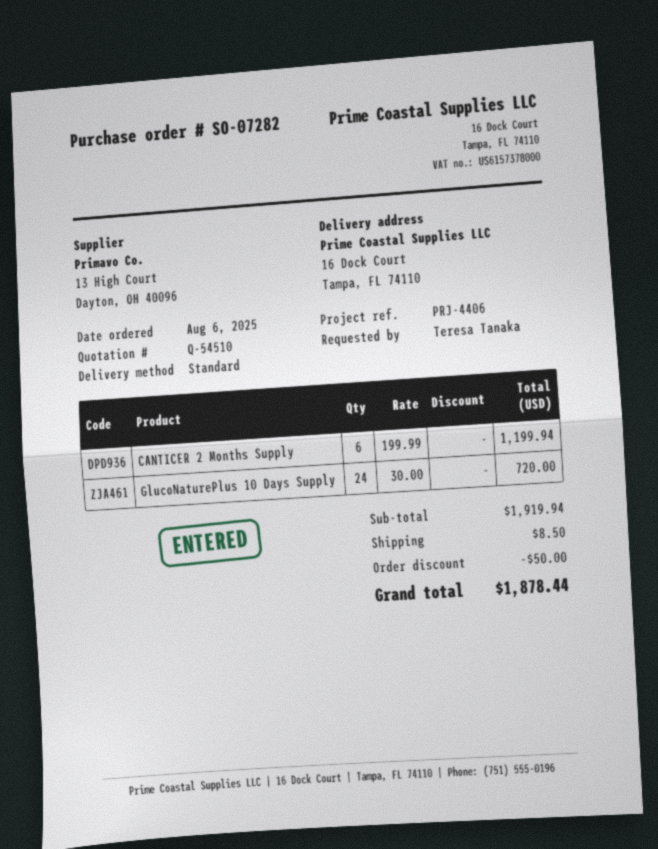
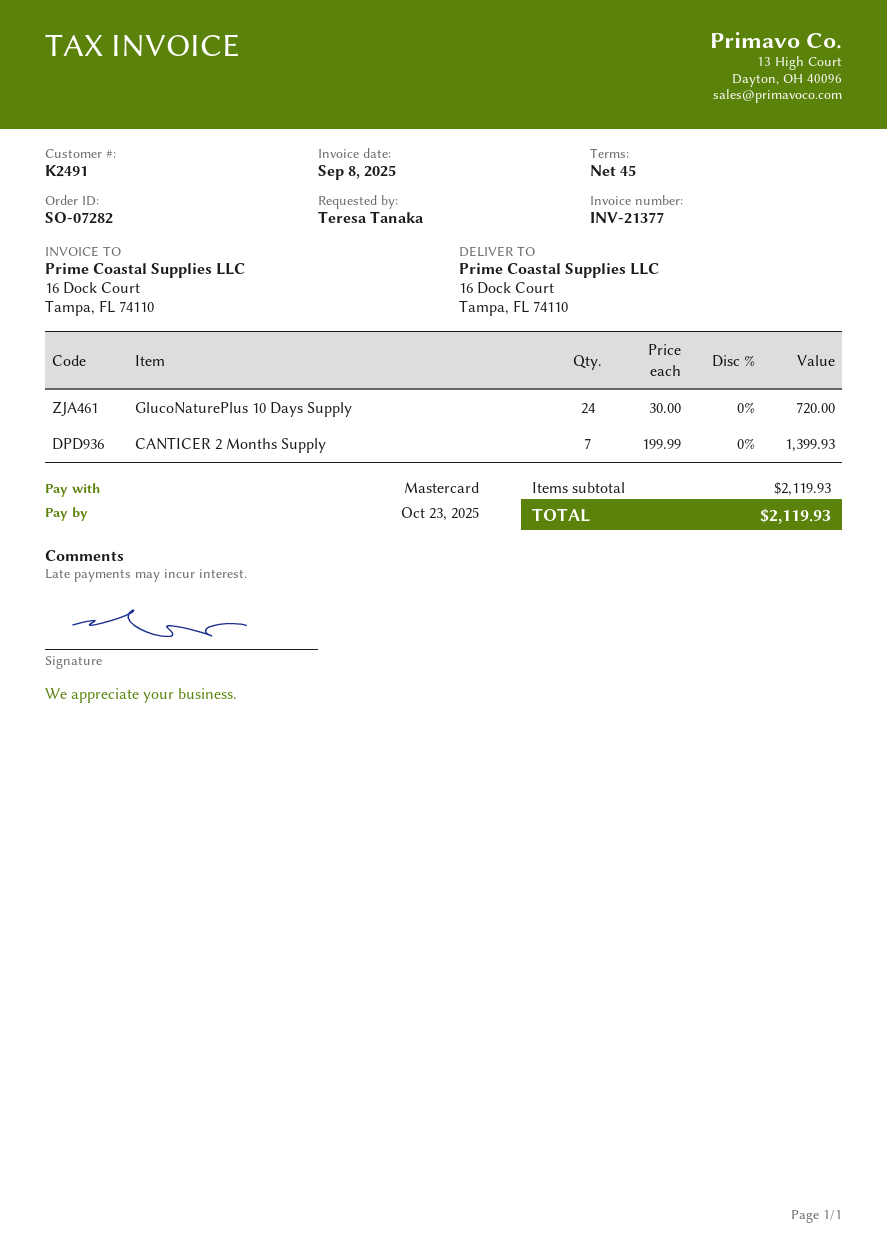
CANTICER 2 Months Supply: 6 x 199.99 = 1199.94 -> 7 x 199.99 = 1399.93
subtotal: 1919.94 -> 2119.93
discount: 50.00 -> none
shipping: 8.50 -> none
total: 1878.44 -> 2119.93

